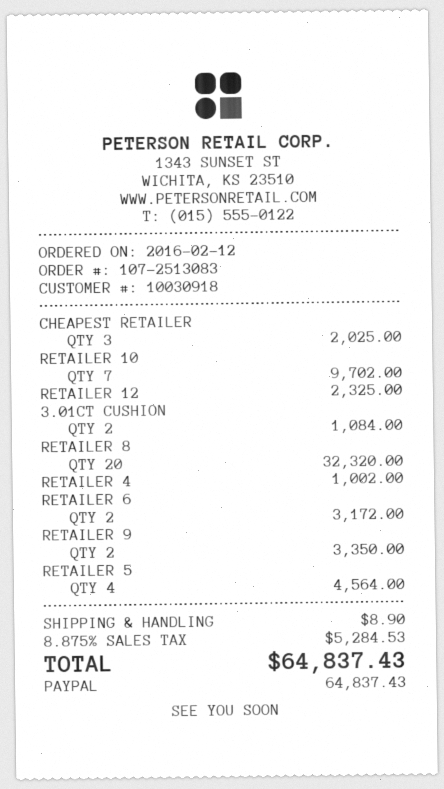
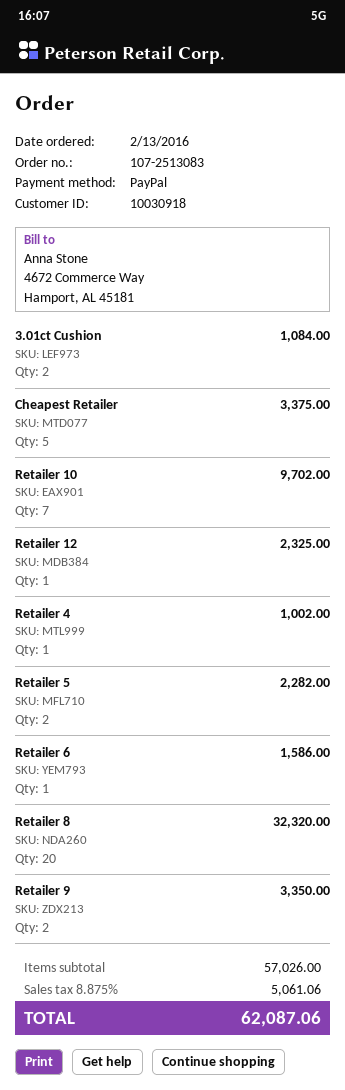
order date: 2016-02-12 -> 2016-02-13
CHEAPEST RETAILER: 3 for 2025.00 -> 5 for 3375.00
RETAILER 6: 2 for 3172.00 -> 1 for 1586.00
RETAILER 5: 4 for 4564.00 -> 2 for 2282.00
shipping: 8.90 -> none
tax: 8.875% = 5284.53 -> 8.875% = 5061.06
total: 64837.43 -> 62087.06

